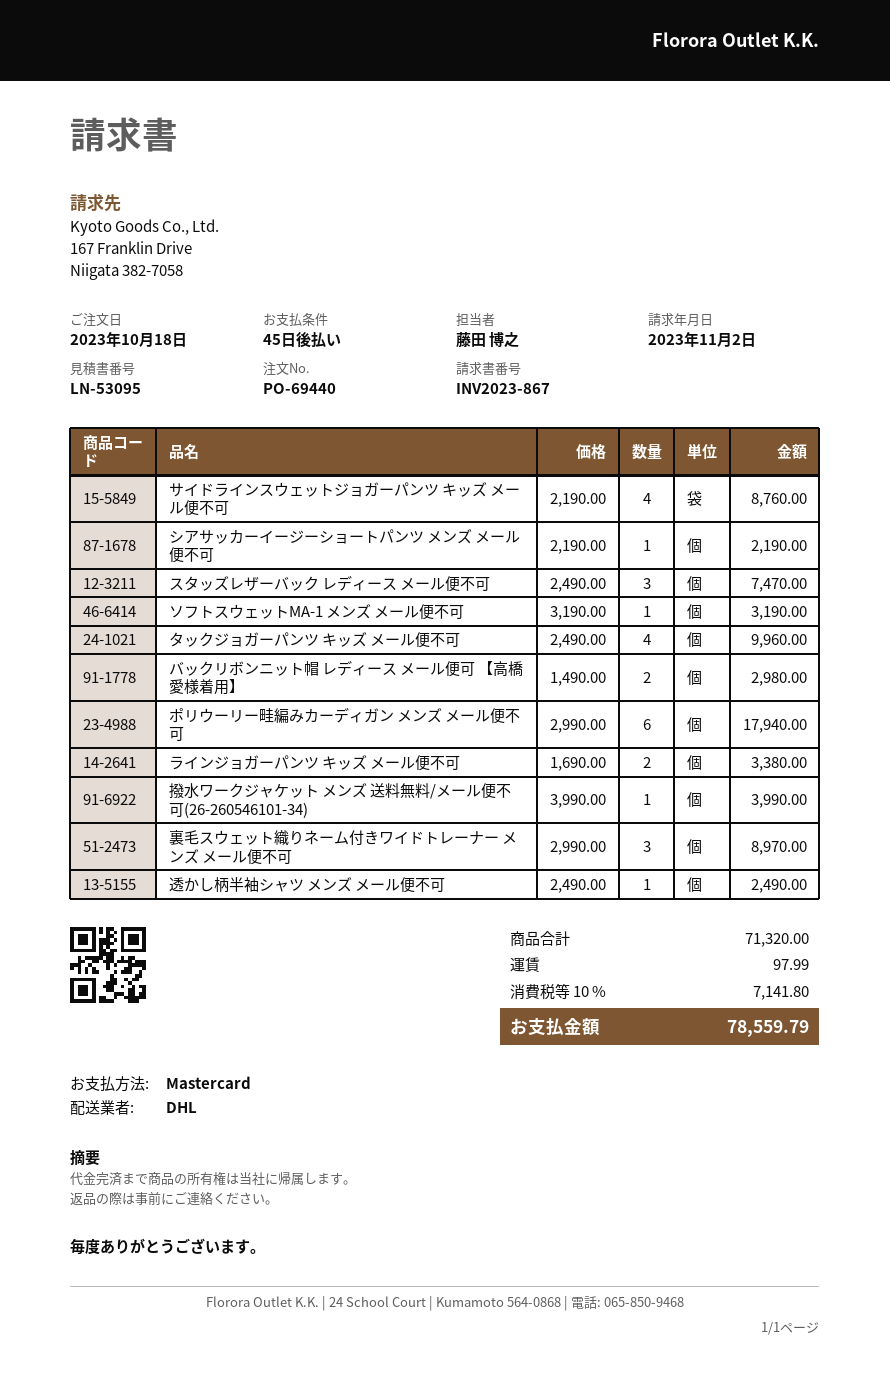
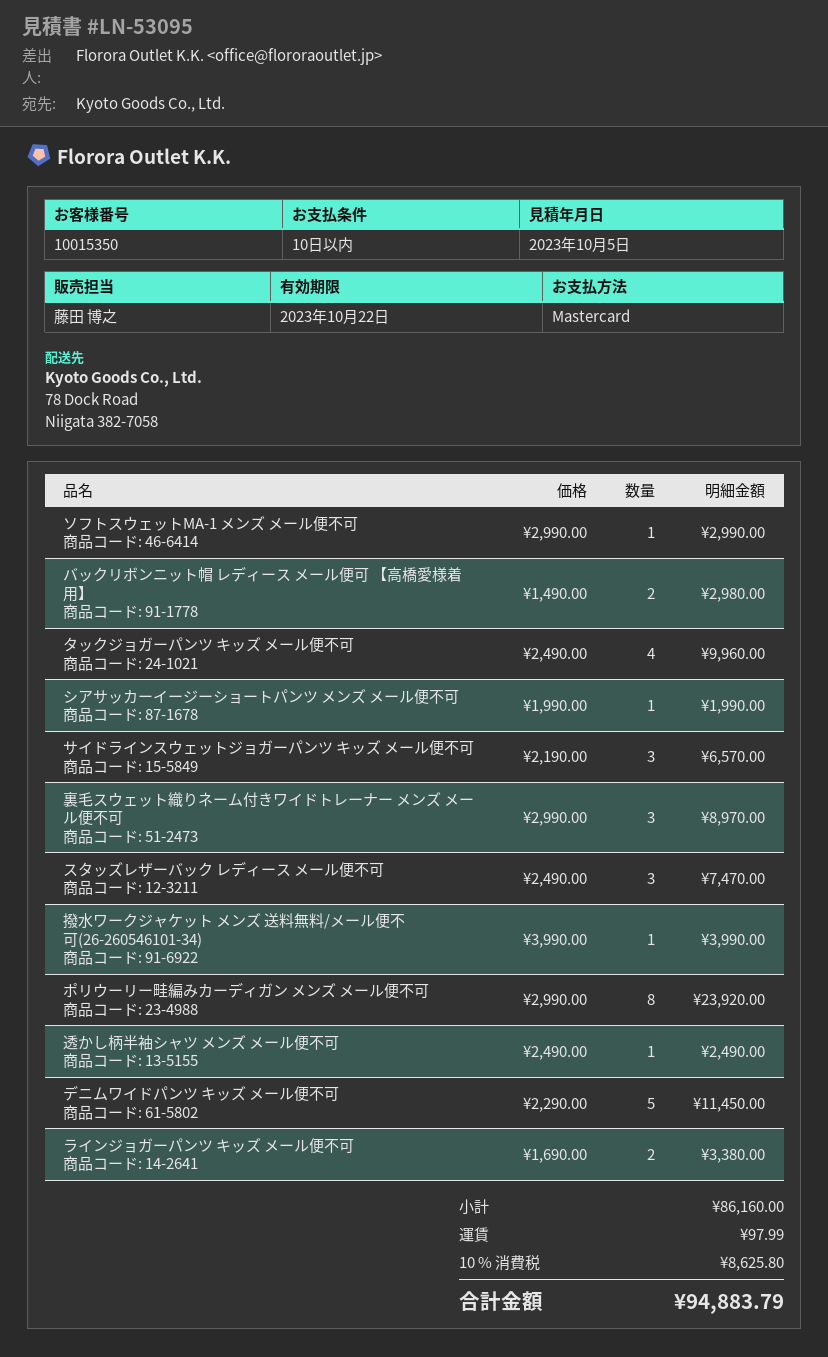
payment terms: 45 days -> 10 days
サイドラインスウェットジョガーパンツ キッズ メール便不可: 4 x 2190.00 = 8760.00 -> 3 x 2190.00 = 6570.00
シアサッカーイージーショートパンツ メンズ メール便不可: 1 x 2190.00 = 2190.00 -> 1 x 1990.00 = 1990.00
ソフトスウェットMA-1 メンズ メール便不可: 1 x 3190.00 = 3190.00 -> 1 x 2990.00 = 2990.00
ポリウーリー畦編みカーディガン メンズ メール便不可: 6 x 2990.00 = 17940.00 -> 8 x 2990.00 = 23920.00
デニムワイドパンツ キッズ メール便不可: none -> 5 x 2290.00 = 11450.00
subtotal: 71320.00 -> 86160.00
tax: 10% = 7141.80 -> 10% = 8625.80
total: 78559.79 -> 94883.79

